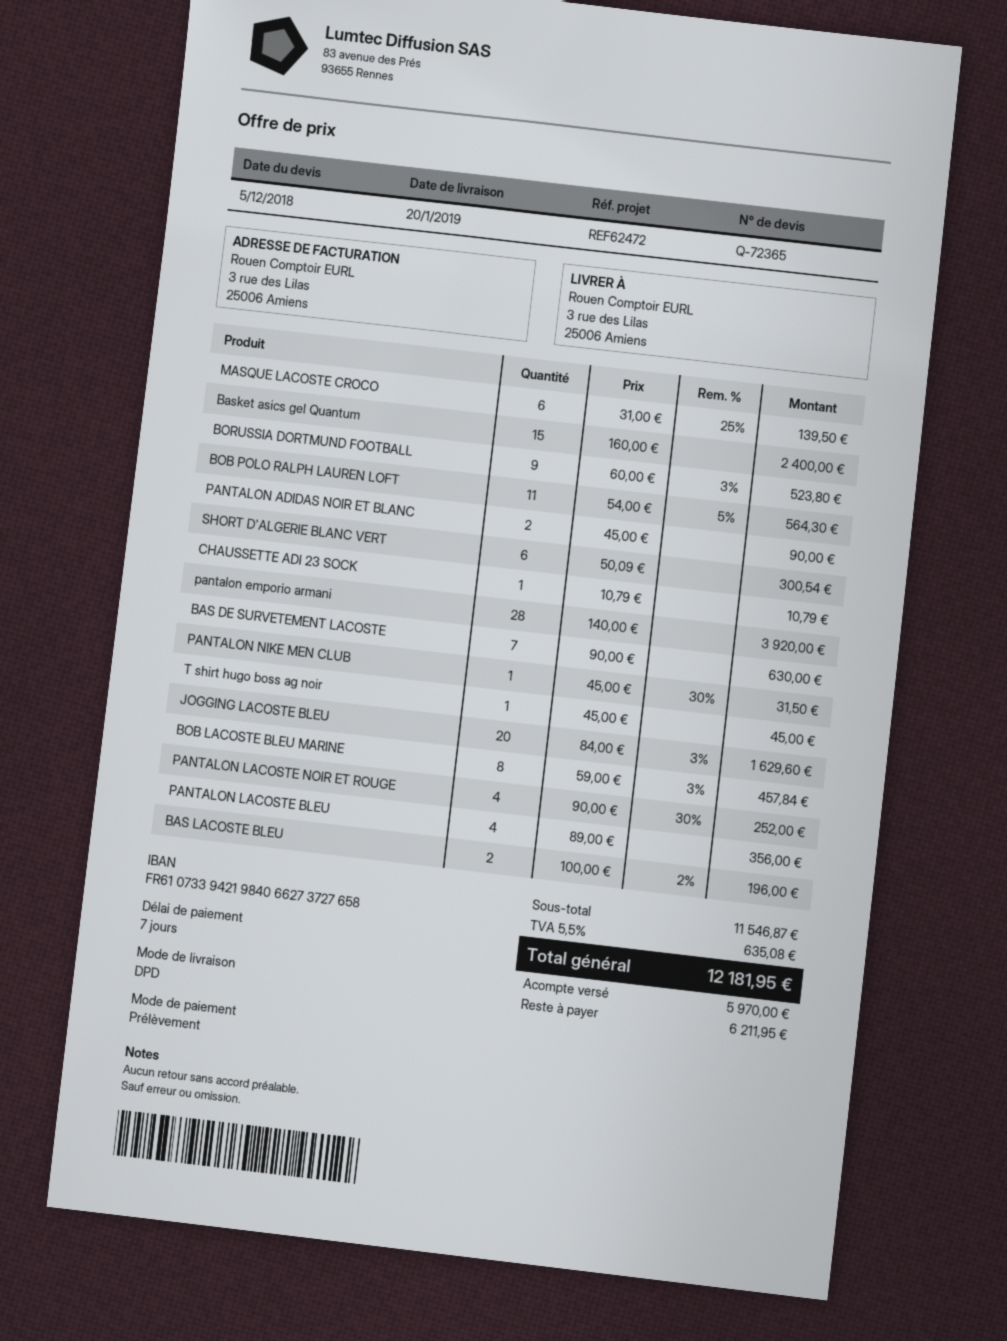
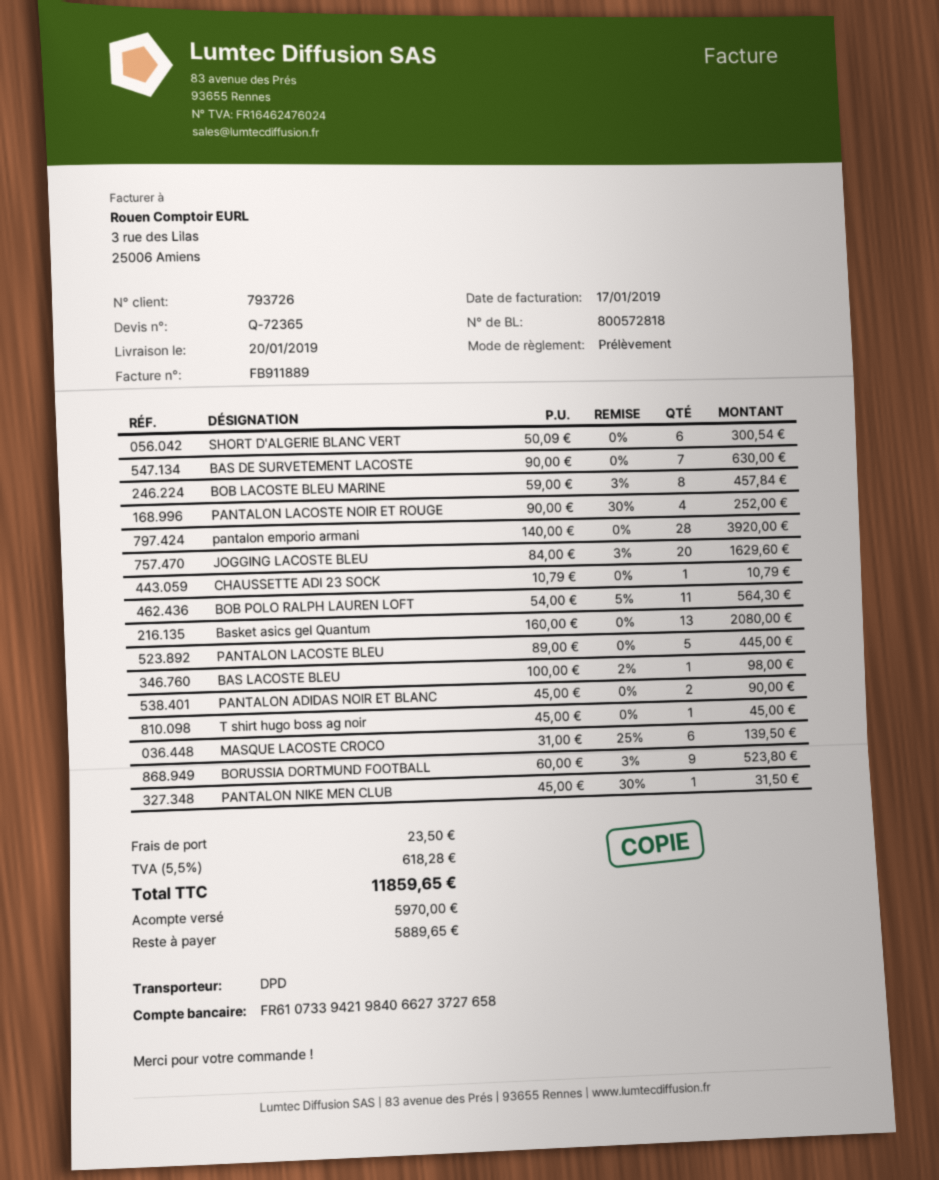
Basket asics gel Quantum: 15 x 160.00 = 2400.00 -> 13 x 160.00 = 2080.00
PANTALON LACOSTE BLEU: 4 x 89.00 = 356.00 -> 5 x 89.00 = 445.00
BAS LACOSTE BLEU: 2 x 100.00 - 2% = 196.00 -> 1 x 100.00 - 2% = 98.00
shipping: none -> 23.50
tax: 5.5% = 635.08 -> 5.5% = 618.28
total: 12181.95 -> 11859.65
balance: 6211.95 -> 5889.65

